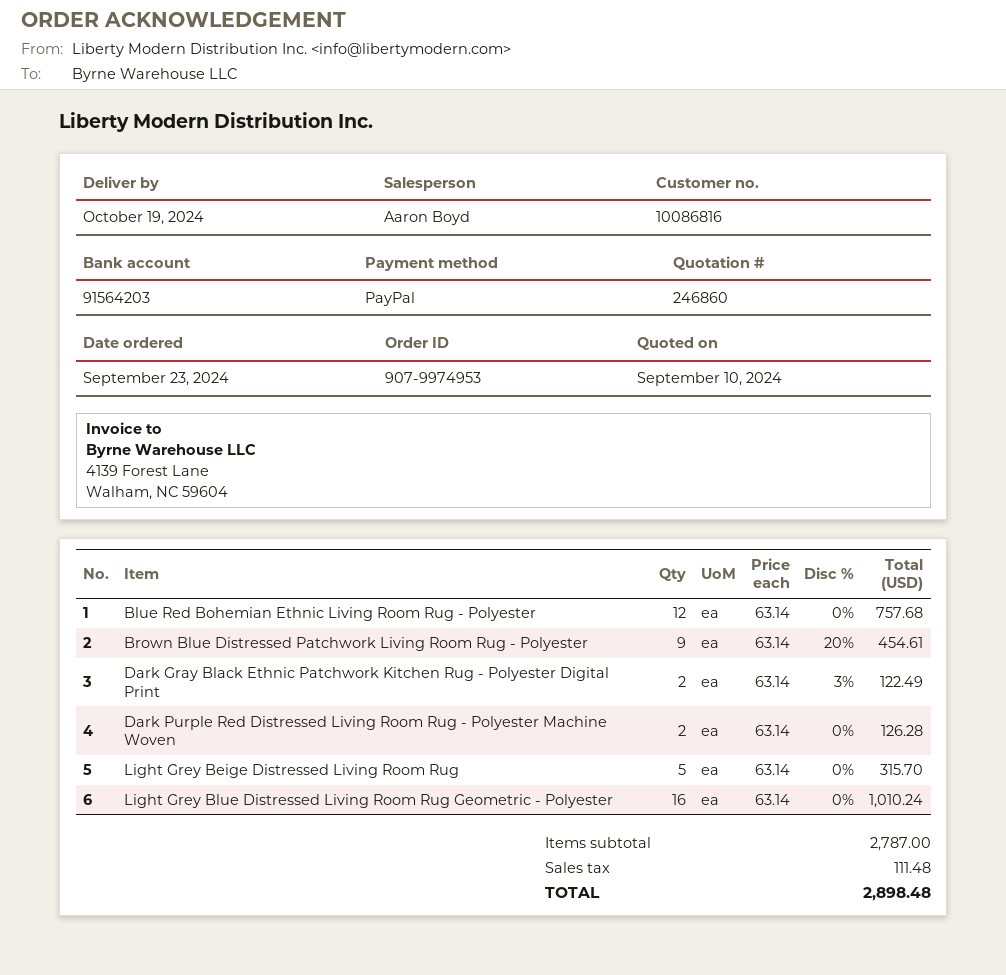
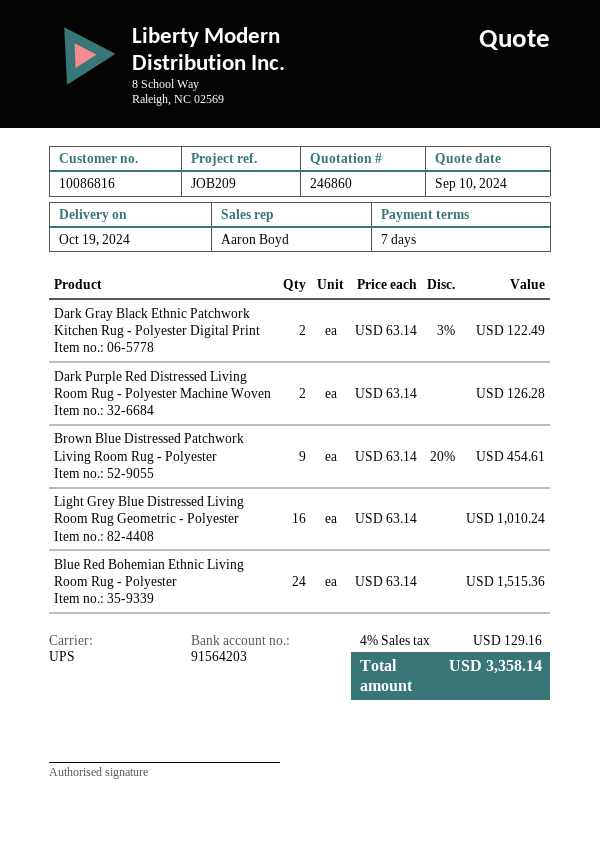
Blue Red Bohemian Ethnic Living Room Rug - Polyester: 12 x 63.14 = 757.68 -> 24 x 63.14 = 1515.36
Light Grey Beige Distressed Living Room Rug: 5 x 63.14 = 315.70 -> none
tax: 111.48 -> 129.16
total: 2898.48 -> 3358.14

